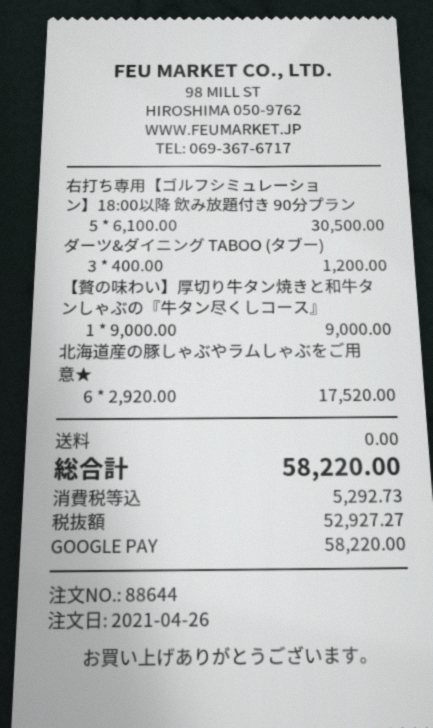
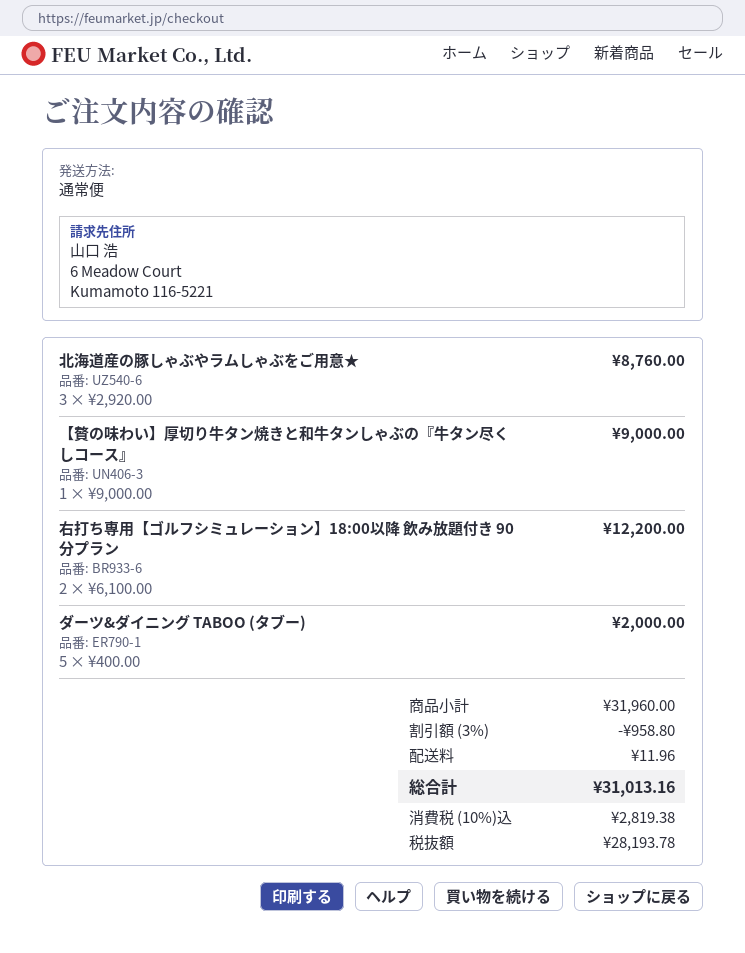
右打ち専用【ゴルフシミュレーション】18:00以降 飲み放題付き 90分プラン: 5 x 6100.00 = 30500.00 -> 2 x 6100.00 = 12200.00
ダーツ&ダイニング TABOO (タブー): 3 x 400.00 = 1200.00 -> 5 x 400.00 = 2000.00
北海道産の豚しゃぶやラムしゃぶをご用意★: 6 x 2920.00 = 17520.00 -> 3 x 2920.00 = 8760.00
discount: none -> 3% = 958.80
shipping: 0.00 -> 11.96
net: 52927.27 -> 28193.78
tax: 5292.73 -> 2819.38
total: 58220.00 -> 31013.16

